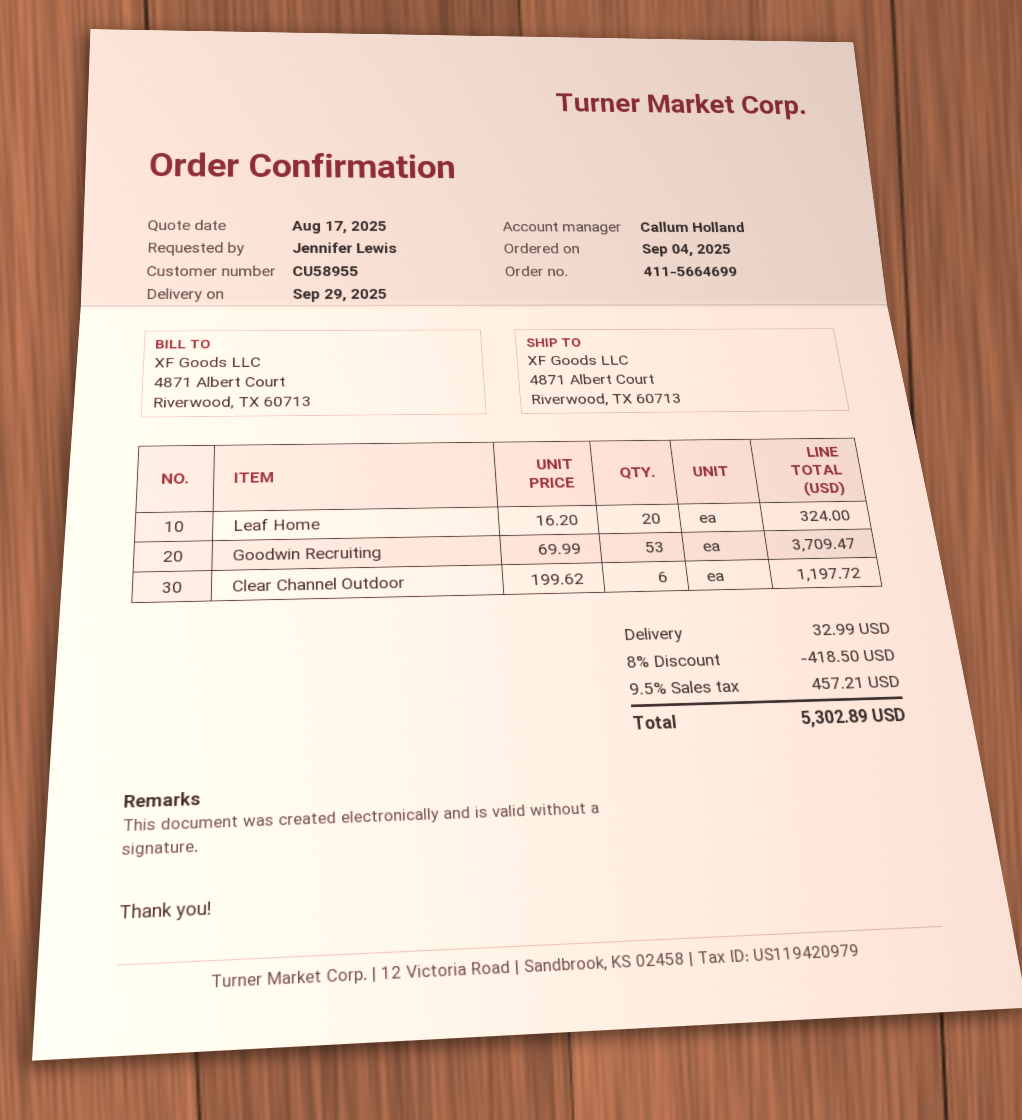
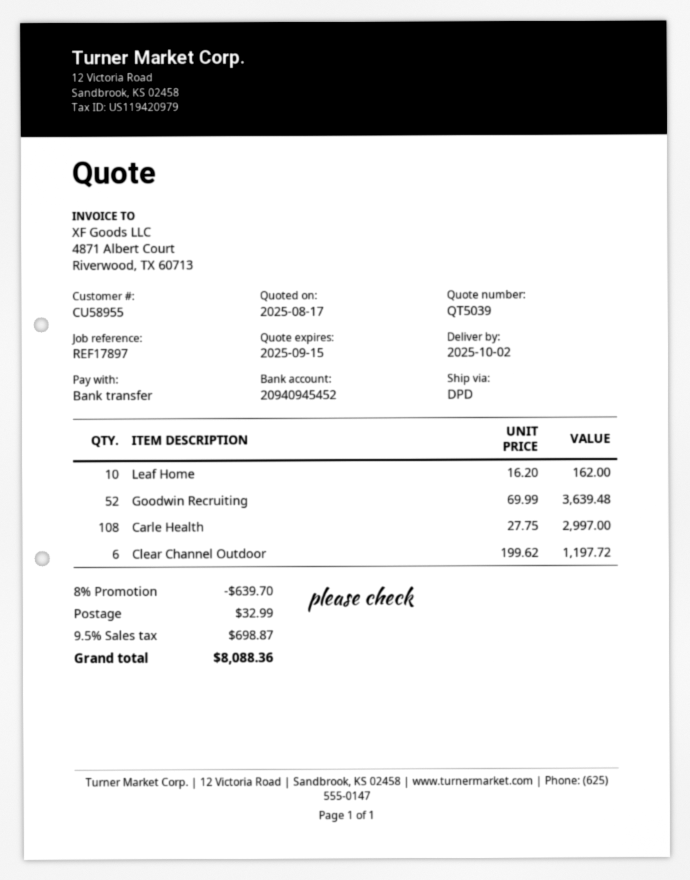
delivery date: 2025-09-29 -> 2025-10-02
Leaf Home: 20 x 16.20 = 324.00 -> 10 x 16.20 = 162.00
Goodwin Recruiting: 53 x 69.99 = 3709.47 -> 52 x 69.99 = 3639.48
Carle Health: none -> 108 x 27.75 = 2997.00
discount: 8% = 418.50 -> 8% = 639.70
tax: 9.5% = 457.21 -> 9.5% = 698.87
total: 5302.89 -> 8088.36

